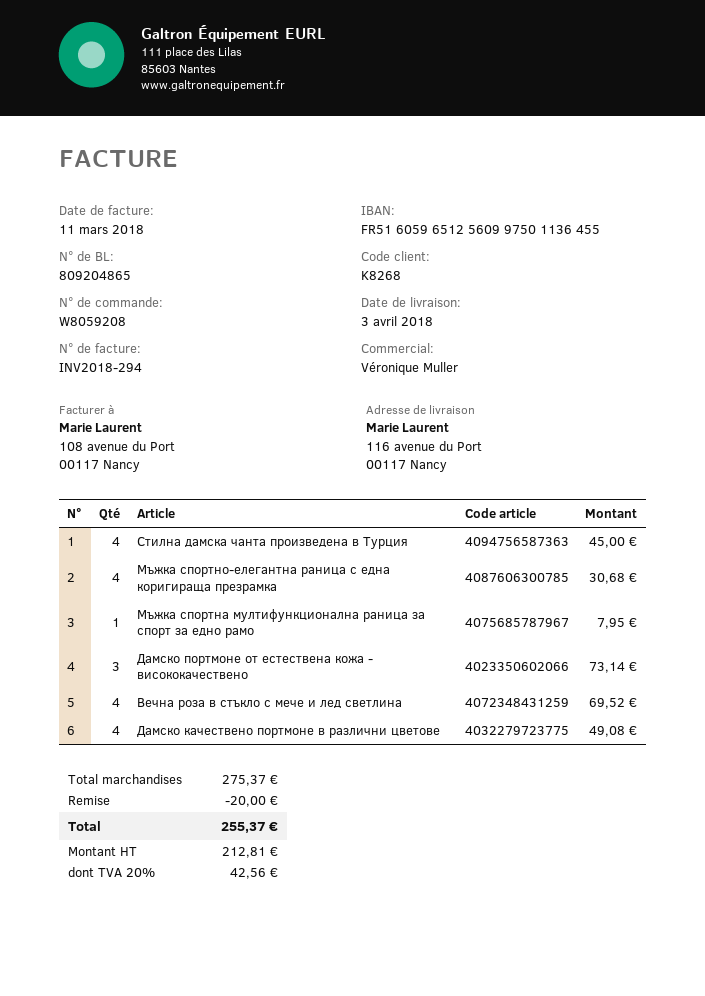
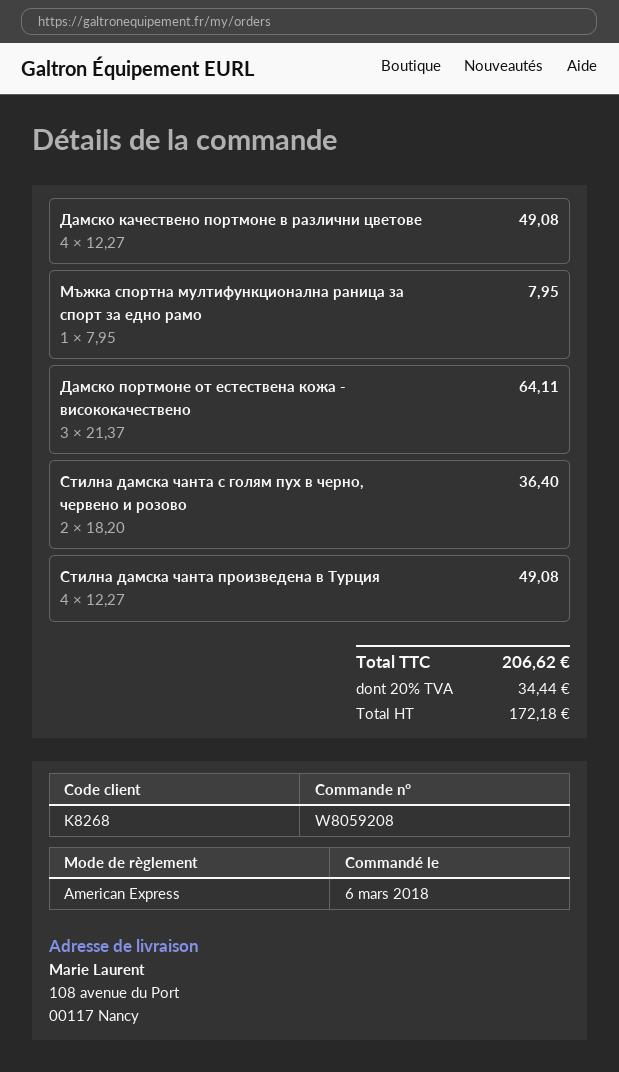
ship to: 116 avenue du Port, 00117 Nancy -> 108 avenue du Port, 00117 Nancy
Стилна дамска чанта произведена в Турция: 4 for 45.00 -> 4 for 49.08
Мъжка спортно-елегантна раница с една коригираща презрамка: 4 for 30.68 -> none
Дамско портмоне от естествена кожа - висококачествено: 3 for 73.14 -> 3 for 64.11
Вечна роза в стъкло с мече и лед светлина: 4 for 69.52 -> none
Стилна дамска чанта с голям пух в черно, червено и розово: none -> 2 for 36.40
discount: 20.00 -> none
net: 212.81 -> 172.18
tax: 20% = 42.56 -> 20% = 34.44
total: 255.37 -> 206.62

